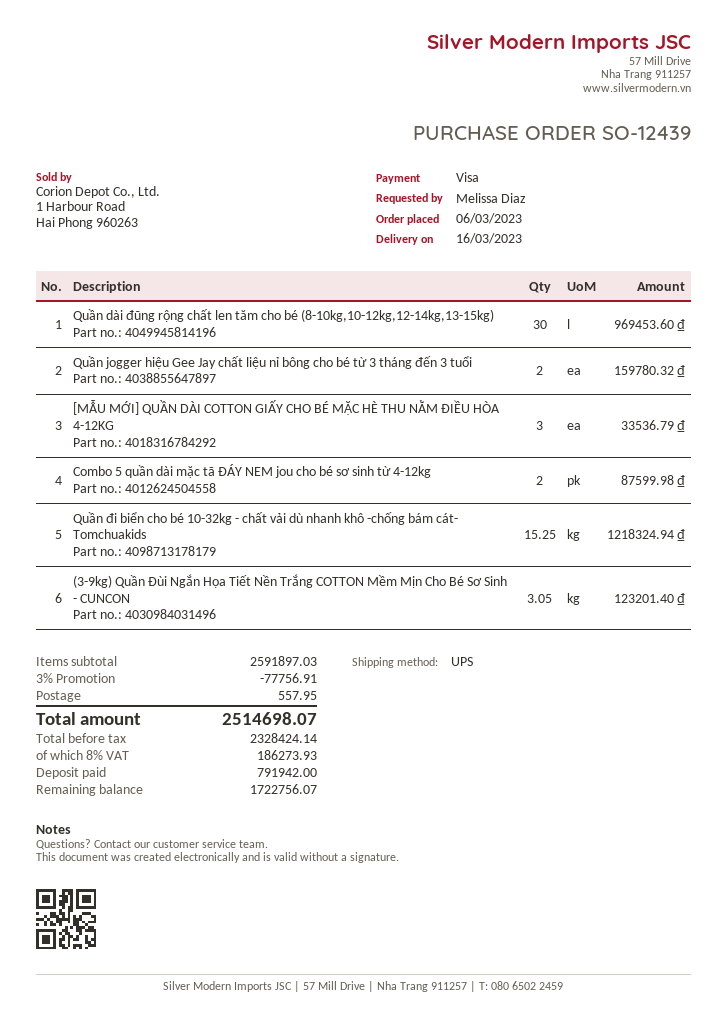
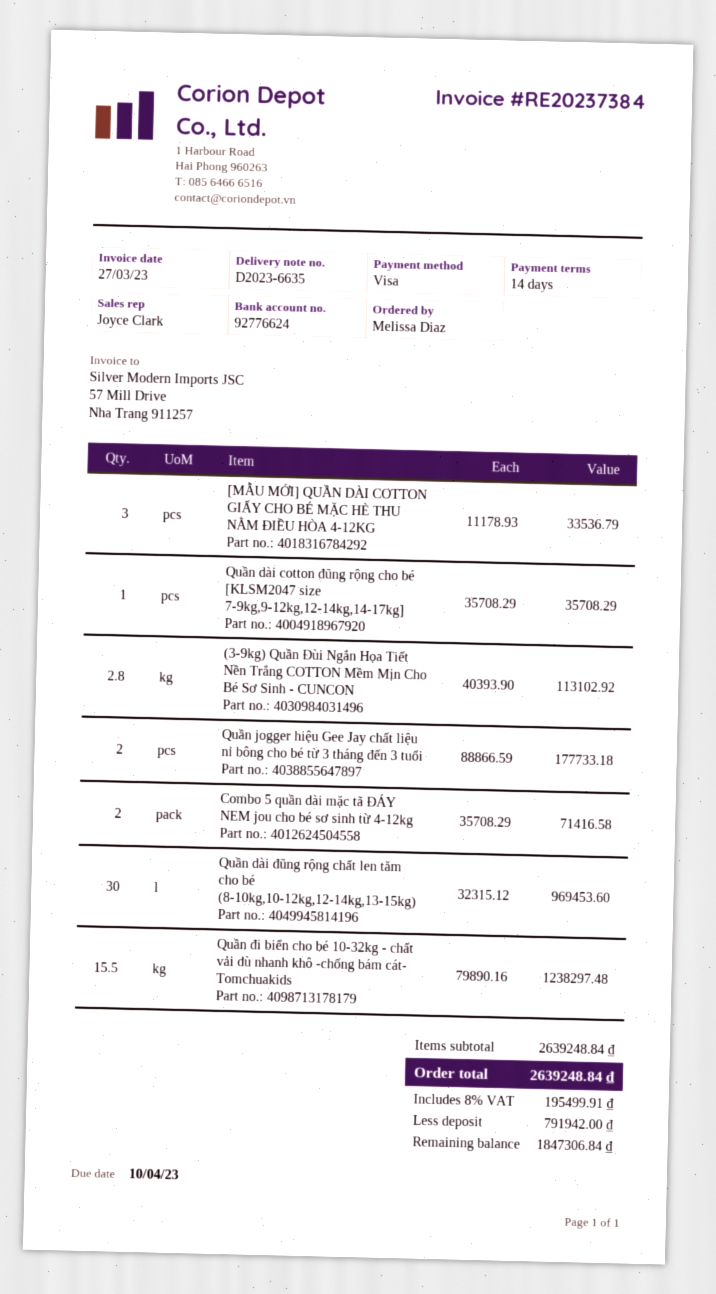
Quần jogger hiệu Gee Jay chất liệu nỉ bông cho bé từ 3 tháng đến 3 tuổi: 2 for 159780.32 -> 2 for 177733.18
Combo 5 quần dài mặc tã ĐÁY NEM jou cho bé sơ sinh từ 4-12kg: 2 for 87599.98 -> 2 for 71416.58
Quần đi biển cho bé 10-32kg - chất vải dù nhanh khô -chống bám cát- Tomchuakids: 15.25 for 1218324.94 -> 15.5 for 1238297.48
(3-9kg) Quần Đùi Ngắn Họa Tiết Nền Trắng COTTON Mềm Mịn Cho Bé Sơ Sinh - CUNCON: 3.05 for 123201.40 -> 2.8 for 113102.92
Quần dài cotton đũng rộng cho bé [KLSM2047 size 7-9kg,9-12kg,12-14kg,14-17kg]: none -> 1 for 35708.29
subtotal: 2591897.03 -> 2639248.84
discount: 3% = 77756.91 -> none
shipping: 557.95 -> none
tax: 8% = 186273.93 -> 8% = 195499.91
total: 2514698.07 -> 2639248.84
balance: 1722756.07 -> 1847306.84

